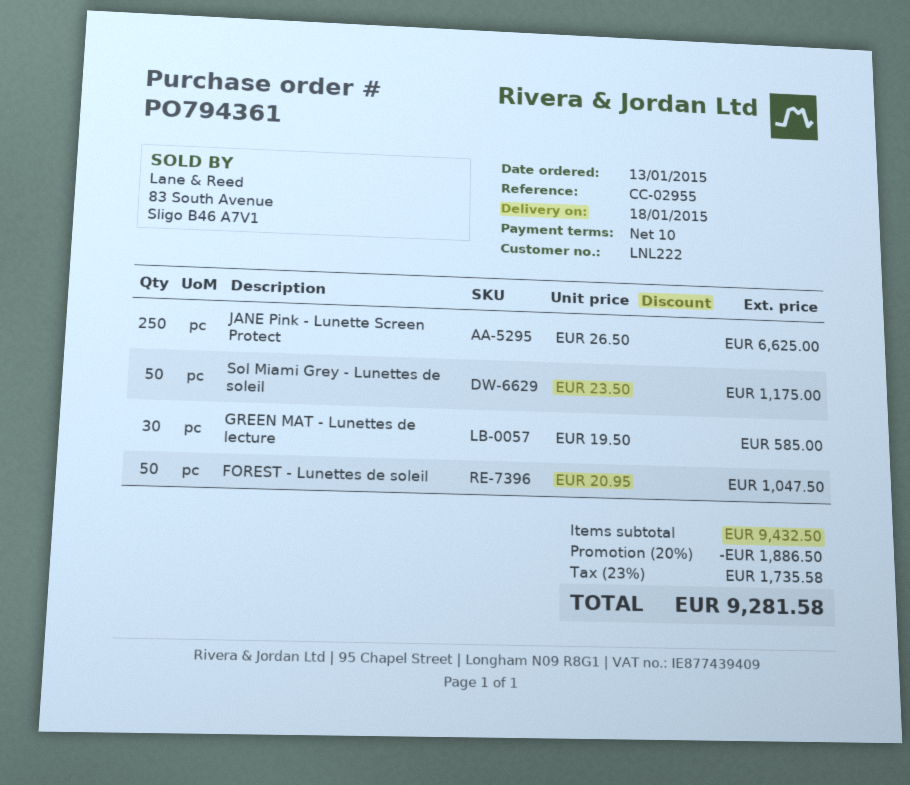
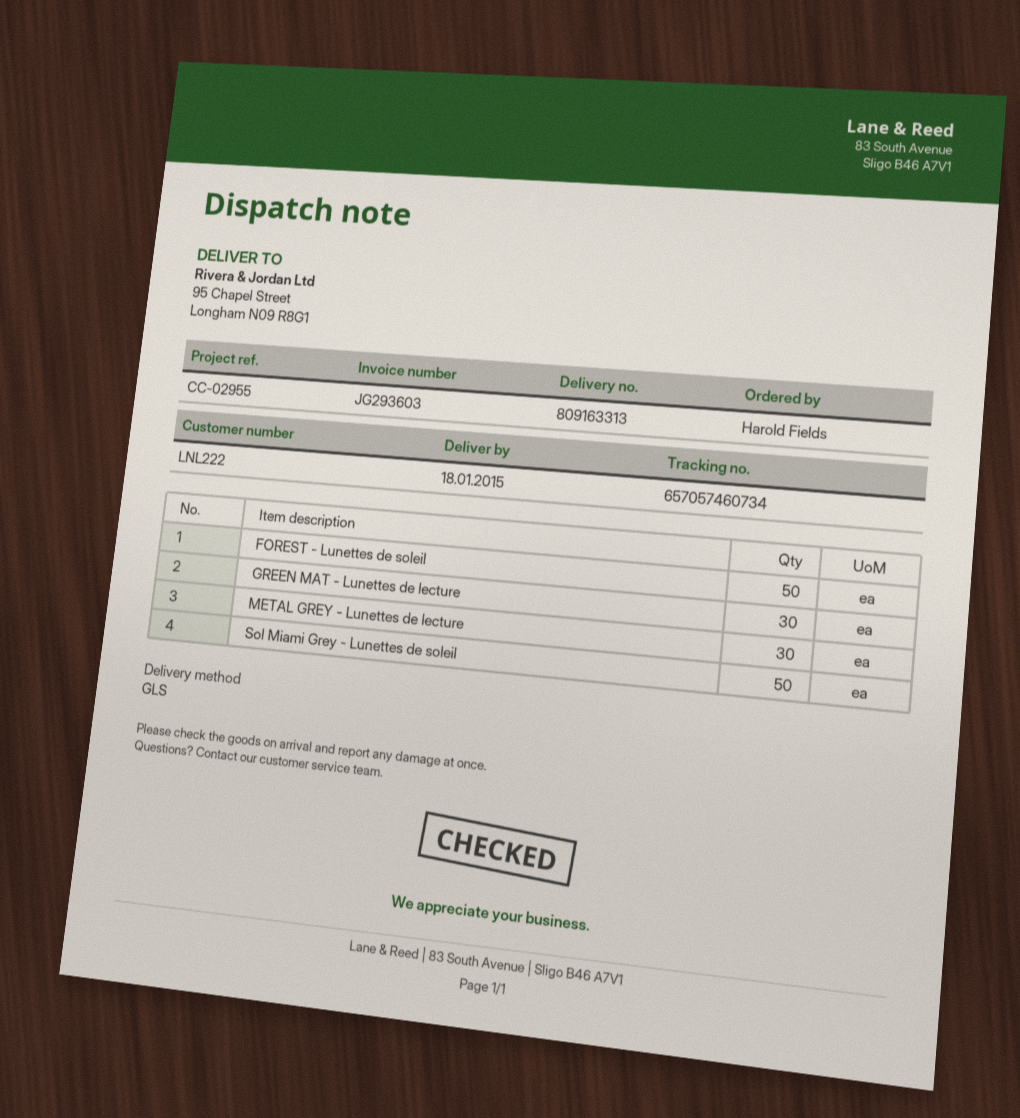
JANE Pink - Lunette Screen Protect: 250 -> none
METAL GREY - Lunettes de lecture: none -> 30

